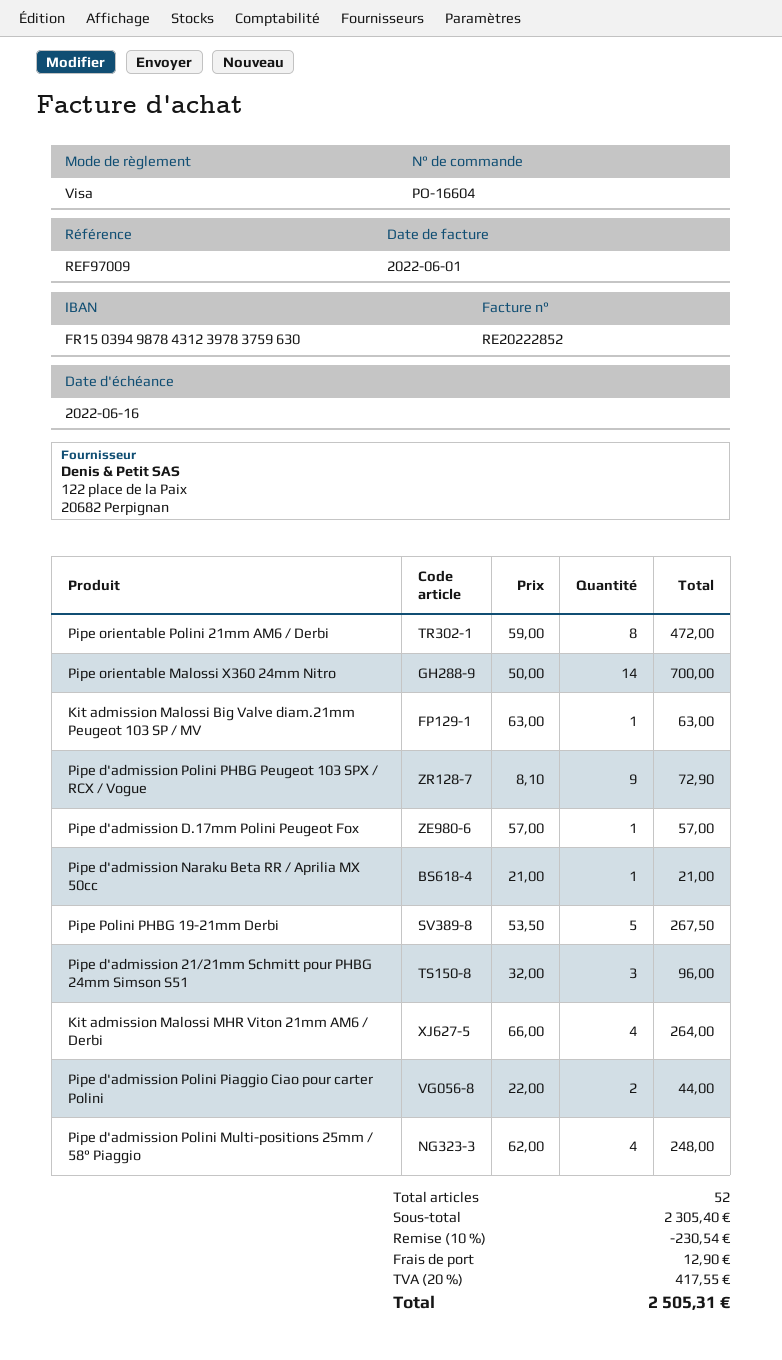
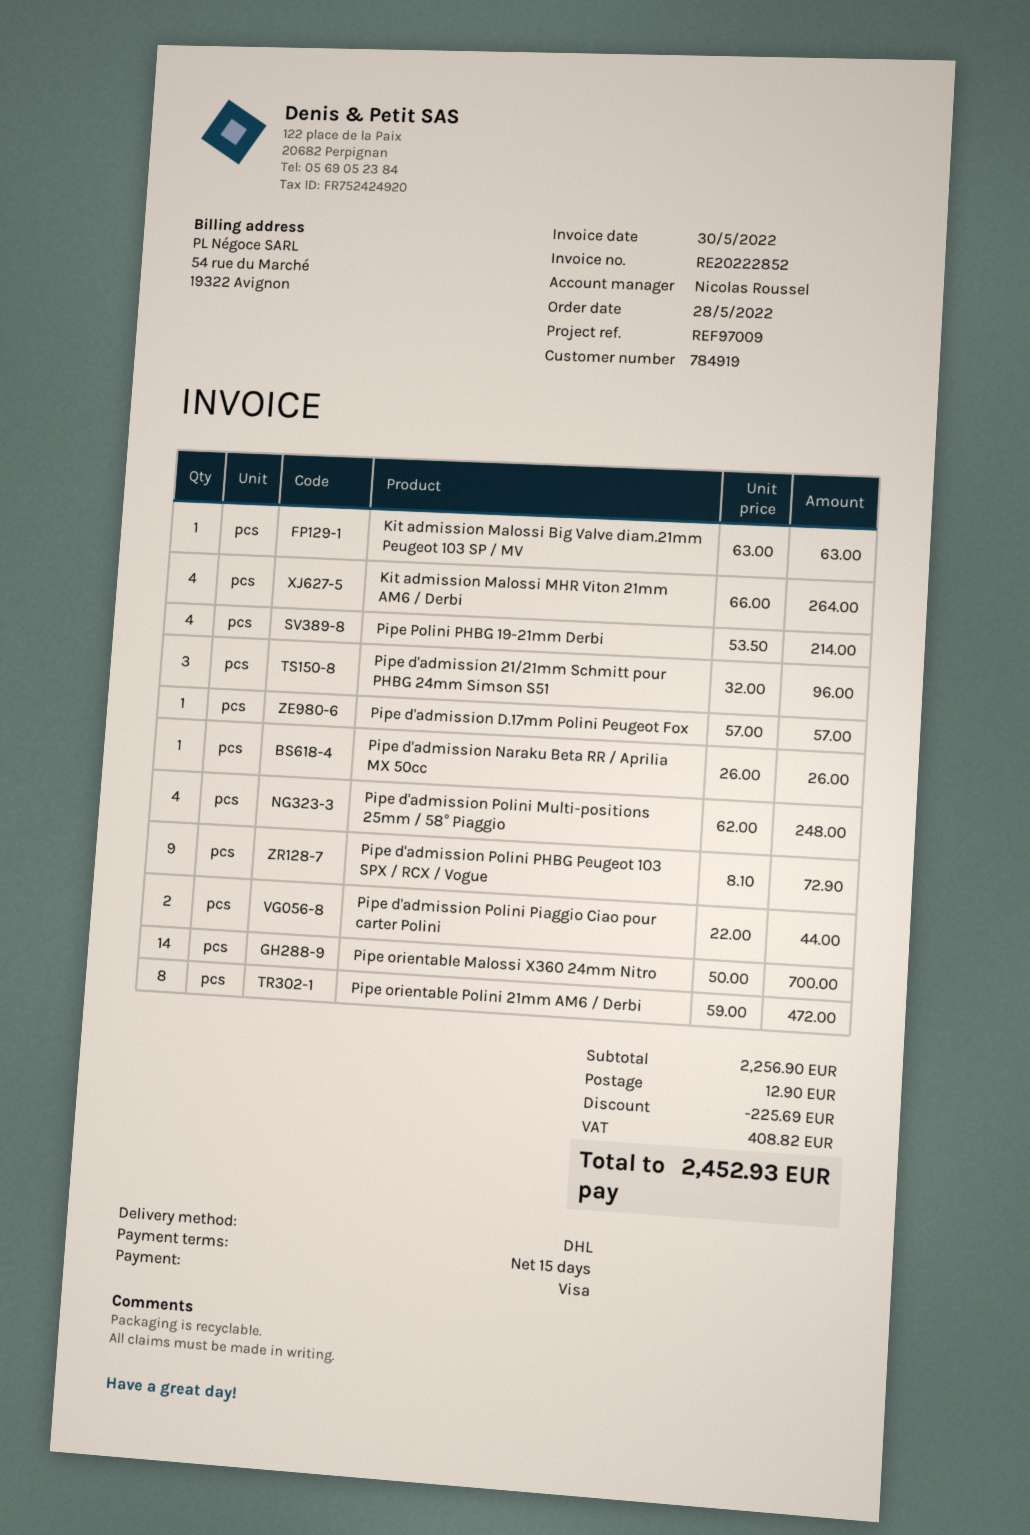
invoice date: 2022-06-01 -> 2022-05-30
Pipe d'admission Naraku Beta RR / Aprilia MX 50cc: 1 x 21.00 = 21.00 -> 1 x 26.00 = 26.00
Pipe Polini PHBG 19-21mm Derbi: 5 x 53.50 = 267.50 -> 4 x 53.50 = 214.00
subtotal: 2305.40 -> 2256.90
discount: 230.54 -> 225.69
tax: 417.55 -> 408.82
total: 2505.31 -> 2452.93

